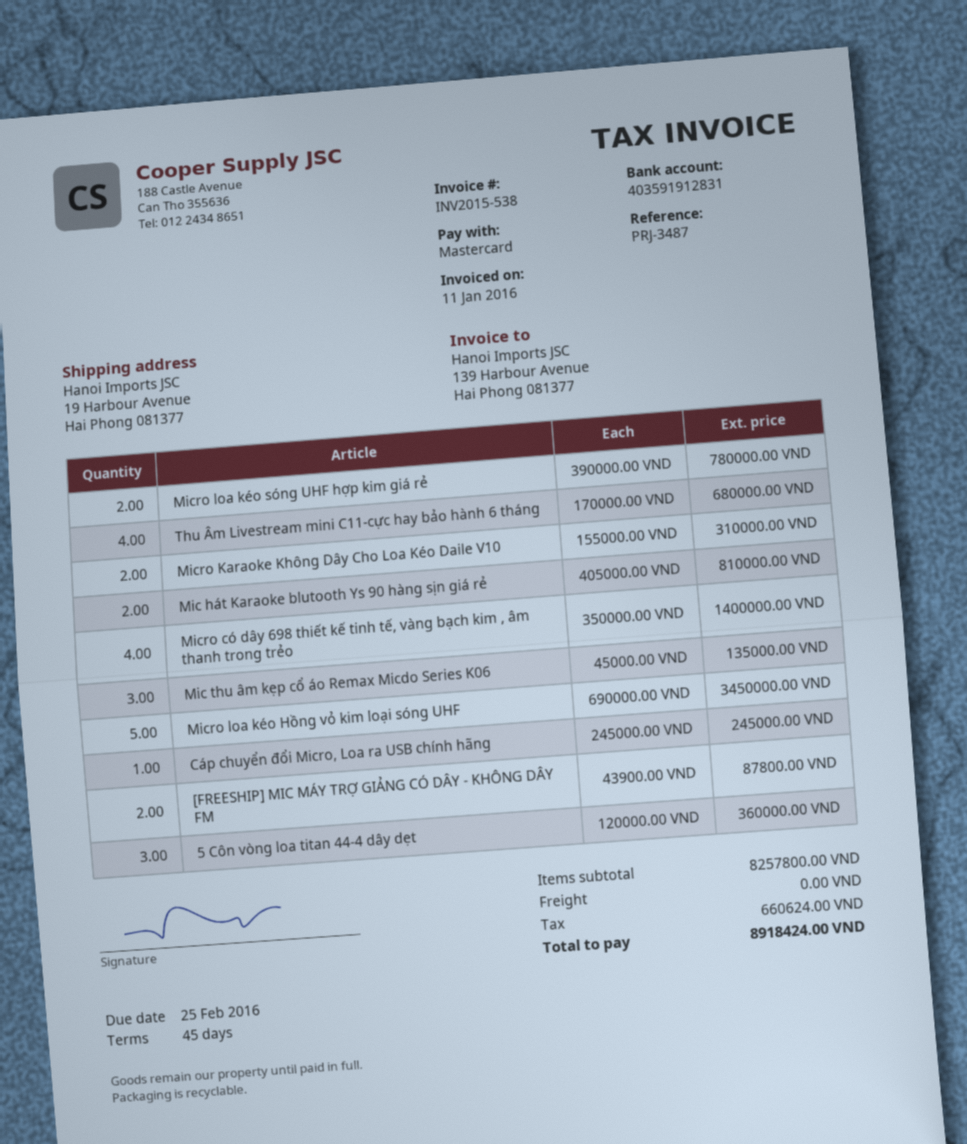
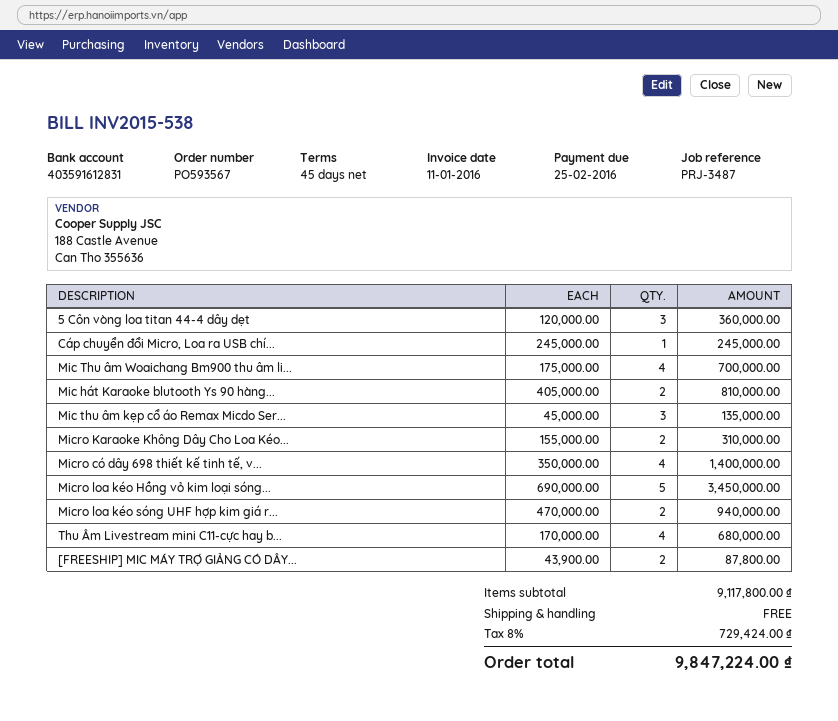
bank account: 403591912831 -> 403591612831
Micro loa kéo sóng UHF hợp kim giá rẻ: 2 x 390000.00 = 780000.00 -> 2 x 470000.00 = 940000.00
Mic Thu âm Woaichang Bm900 thu âm li...: none -> 4 x 175000.00 = 700000.00
subtotal: 8257800.00 -> 9117800.00
tax: 660624.00 -> 729424.00
total: 8918424.00 -> 9847224.00

